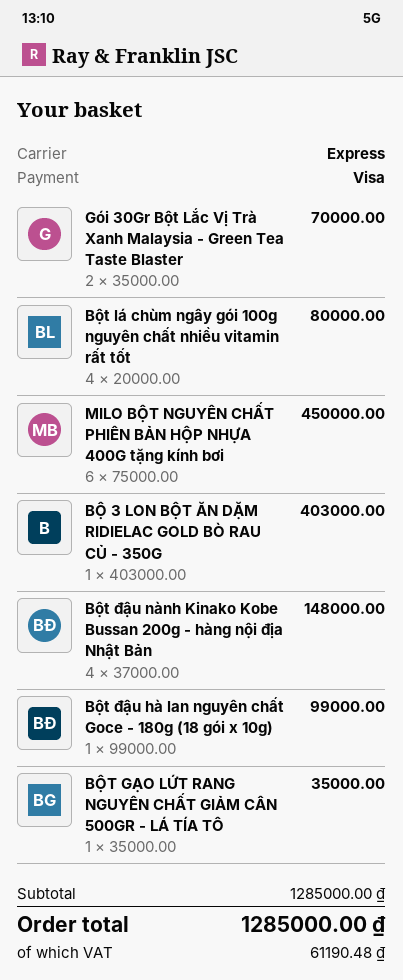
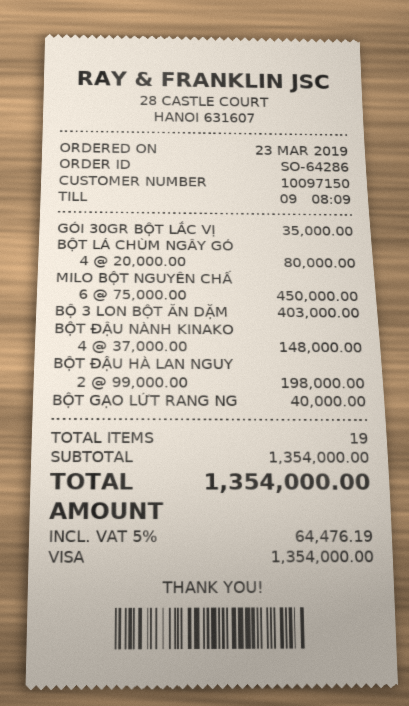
Gói 30Gr Bột Lắc Vị Trà Xanh Malaysia - Green Tea Taste Blaster: 2 x 35000.00 = 70000.00 -> 1 x 35000.00 = 35000.00
Bột đậu hà lan nguyên chất Goce - 180g (18 gói x 10g): 1 x 99000.00 = 99000.00 -> 2 x 99000.00 = 198000.00
BỘT GẠO LỨT RANG NGUYÊN CHẤT GIẢM CÂN 500GR - LÁ TÍA TÔ: 1 x 35000.00 = 35000.00 -> 1 x 40000.00 = 40000.00
subtotal: 1285000.00 -> 1354000.00
tax: 61190.48 -> 64476.19
total: 1285000.00 -> 1354000.00

